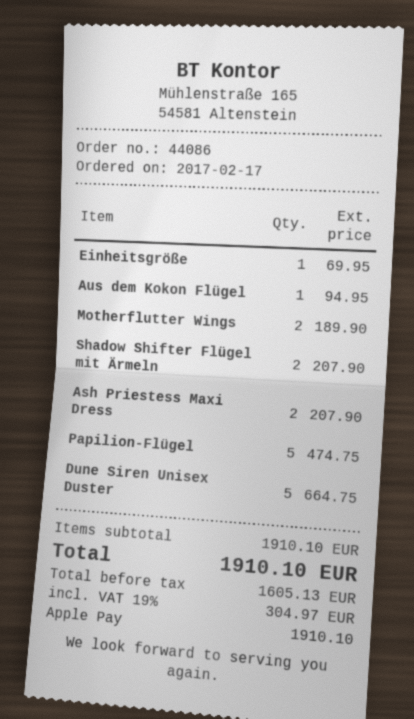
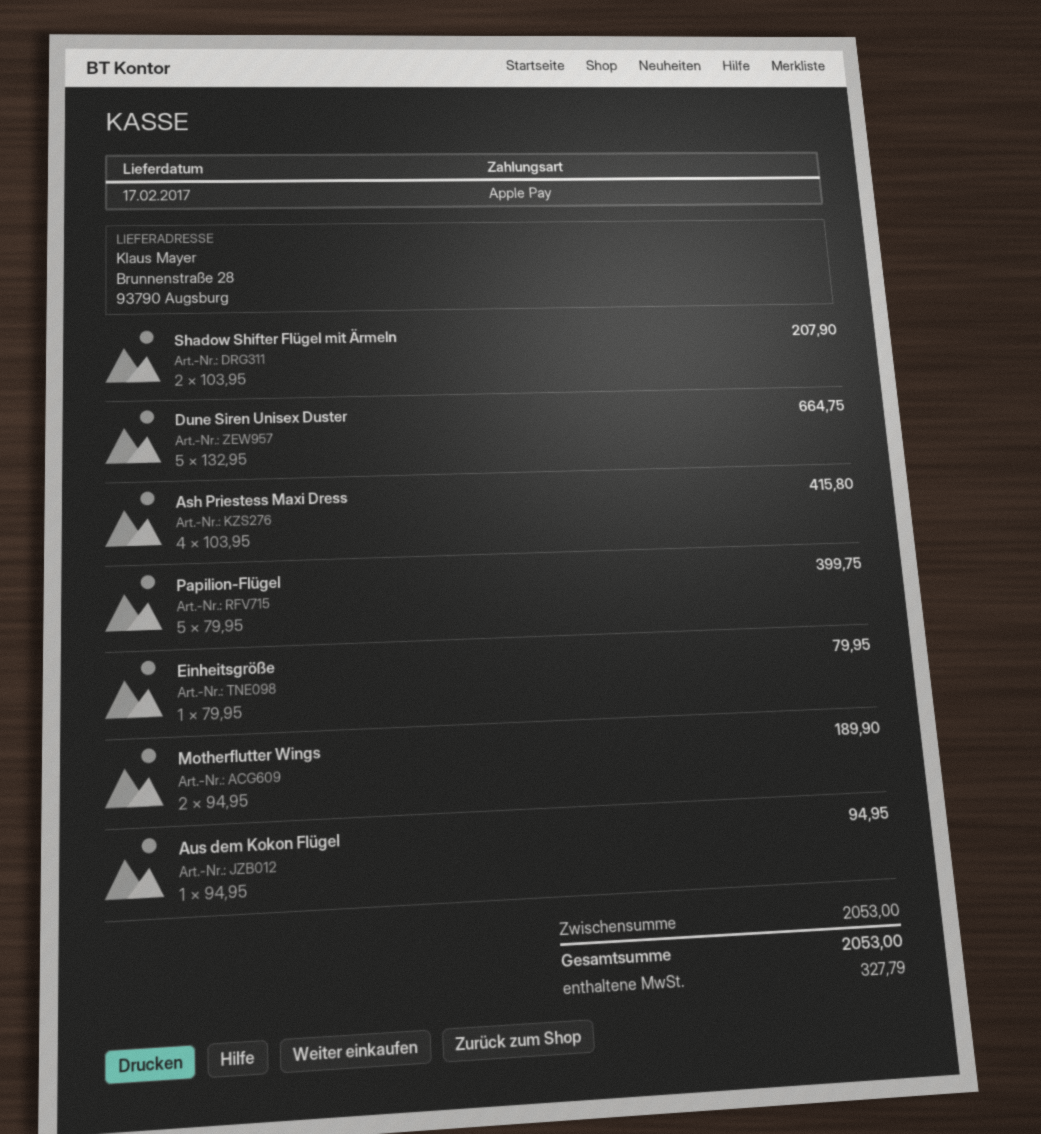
Einheitsgröße: 1 for 69.95 -> 1 for 79.95
Ash Priestess Maxi Dress: 2 for 207.90 -> 4 for 415.80
Papilion-Flügel: 5 for 474.75 -> 5 for 399.75
subtotal: 1910.10 -> 2053.00
tax: 304.97 -> 327.79
total: 1910.10 -> 2053.00

